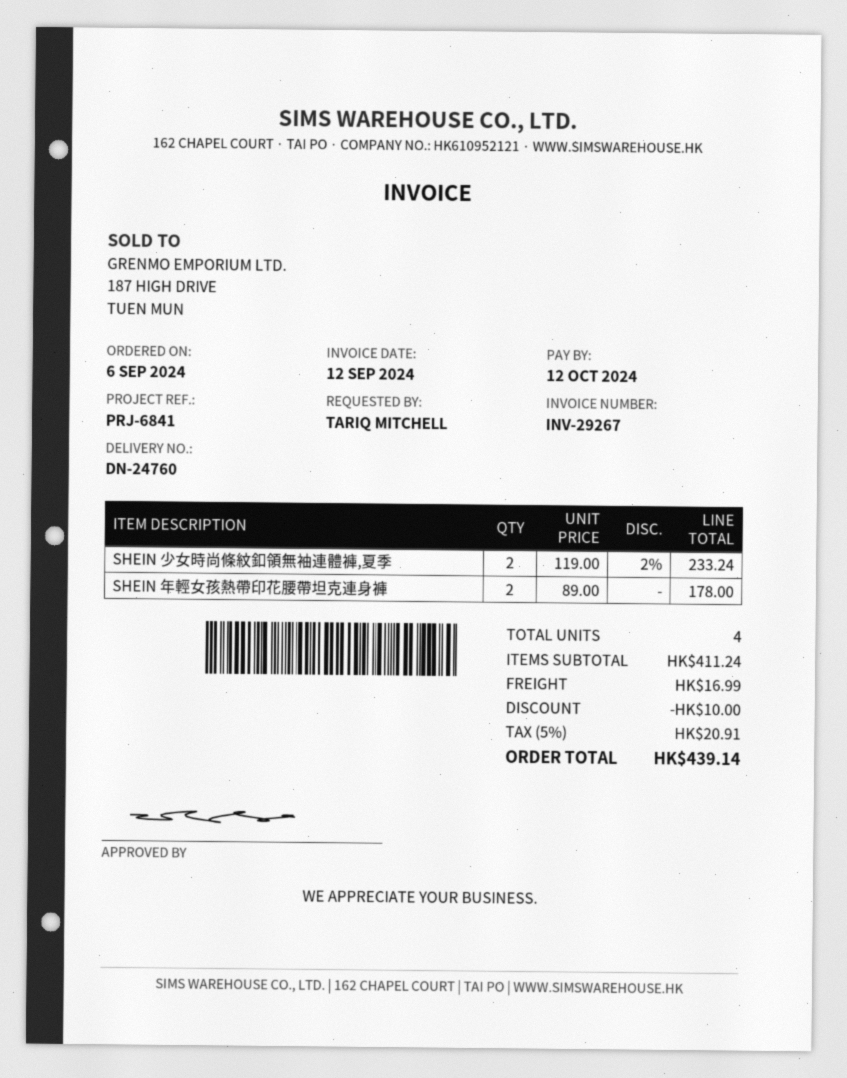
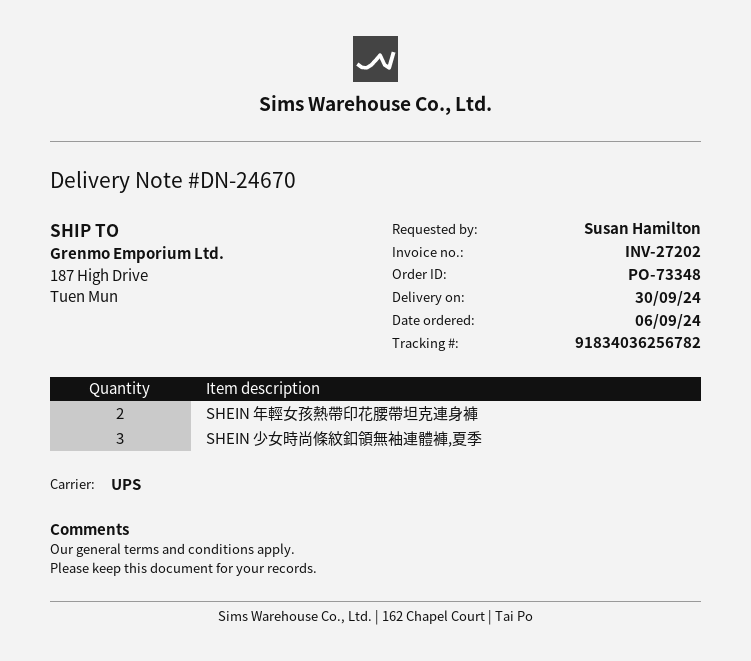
delivery note number: DN-24760 -> DN-24670
invoice number: INV-29267 -> INV-27202
ordered by: TARIQ MITCHELL -> Susan Hamilton
SHEIN 少女時尚條紋釦領無袖連體褲,夏季: 2 -> 3

